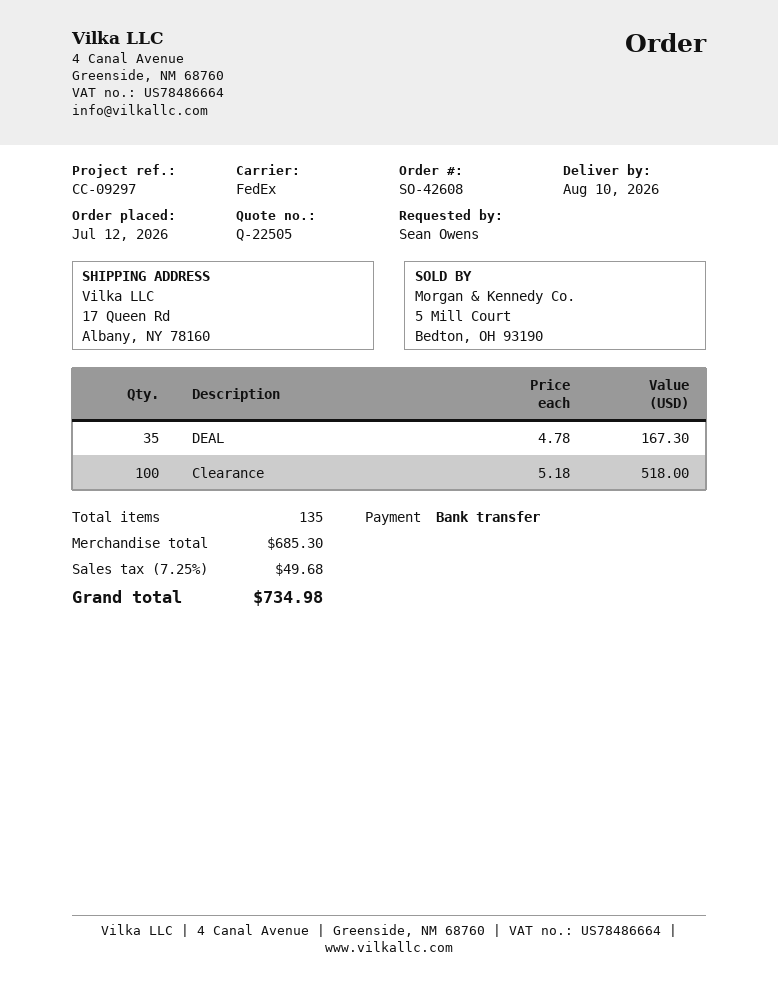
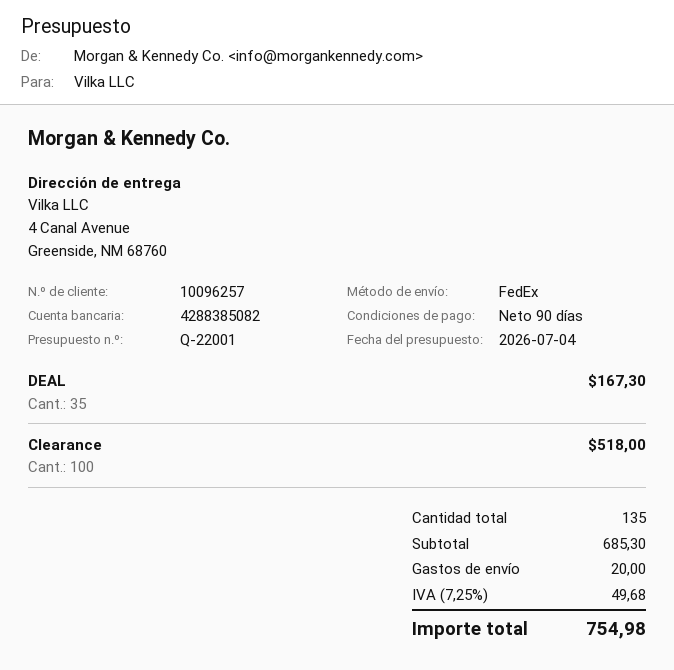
quote number: Q-22505 -> Q-22001
ship to: 17 Queen Rd, Albany, NY 78160 -> 4 Canal Avenue, Greenside, NM 68760
shipping: none -> 20.00
total: 734.98 -> 754.98

